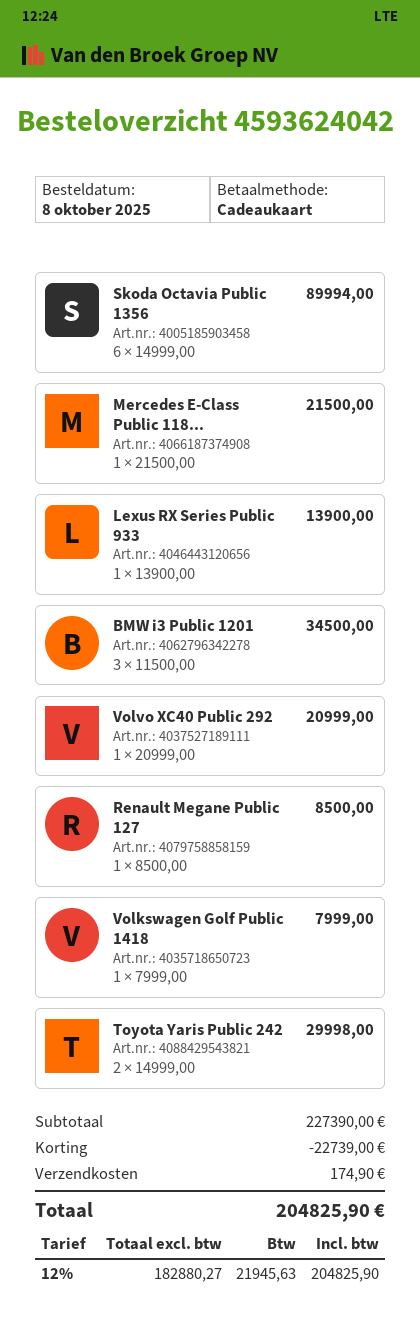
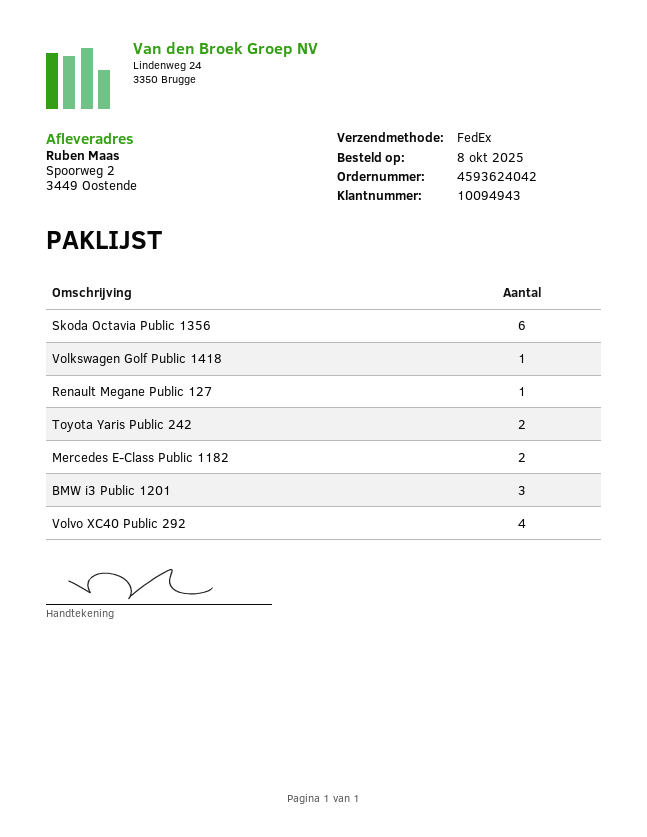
Mercedes E-Class Public 118...: 1 -> 2
Lexus RX Series Public 933: 1 -> none
Volvo XC40 Public 292: 1 -> 4

